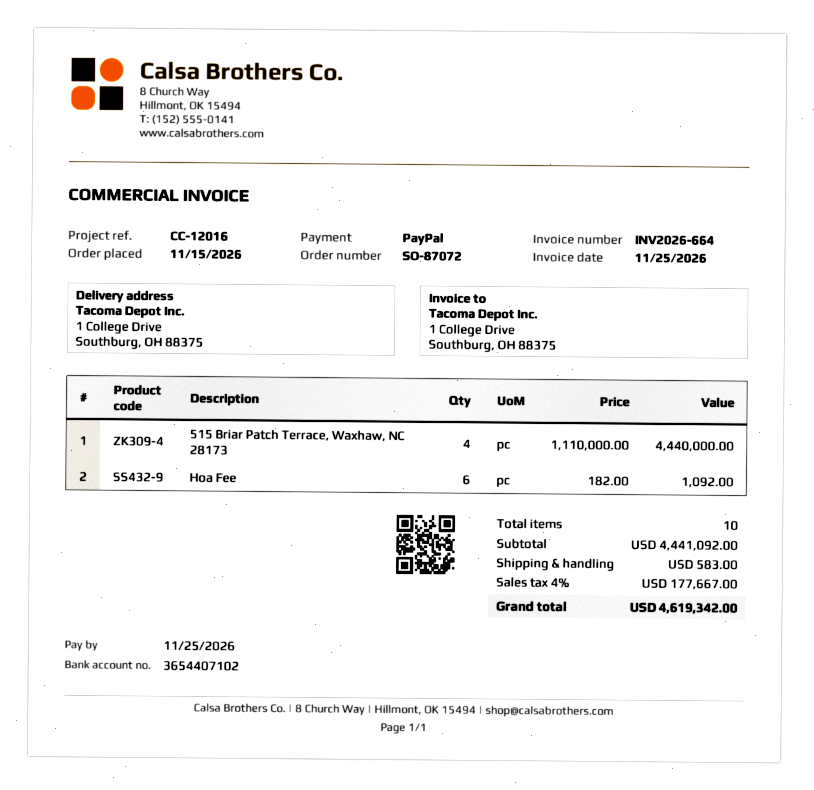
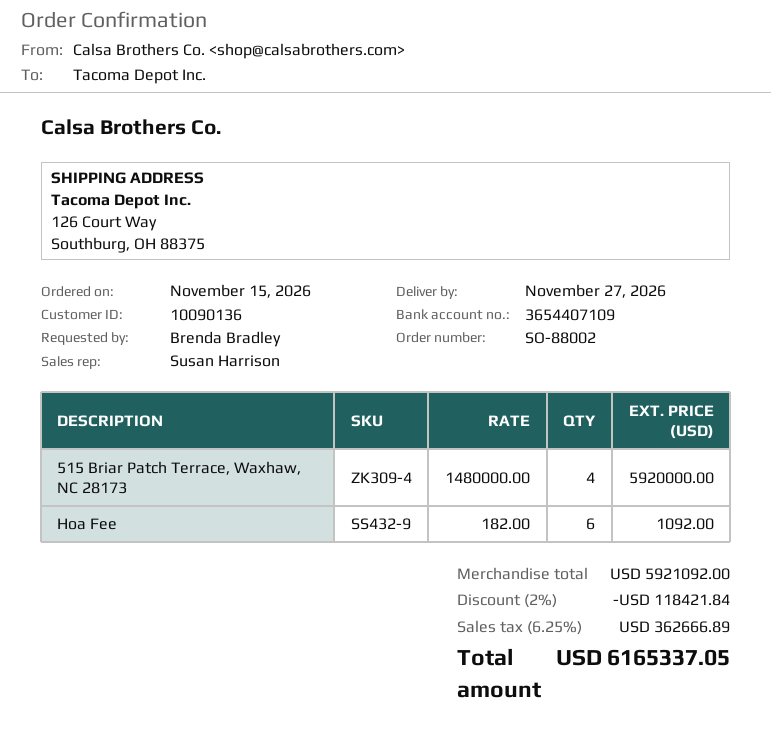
order number: SO-87072 -> SO-88002
bank account: 3654407102 -> 3654407109
ship to: 1 College Drive, Southburg, OH 88375 -> 126 Court Way, Southburg, OH 88375
515 Briar Patch Terrace, Waxhaw, NC 28173: 4 x 1110000.00 = 4440000.00 -> 4 x 1480000.00 = 5920000.00
subtotal: 4441092.00 -> 5921092.00
discount: none -> 2% = 118421.84
shipping: 583.00 -> none
tax: 4% = 177667.00 -> 6.25% = 362666.89
total: 4619342.00 -> 6165337.05

